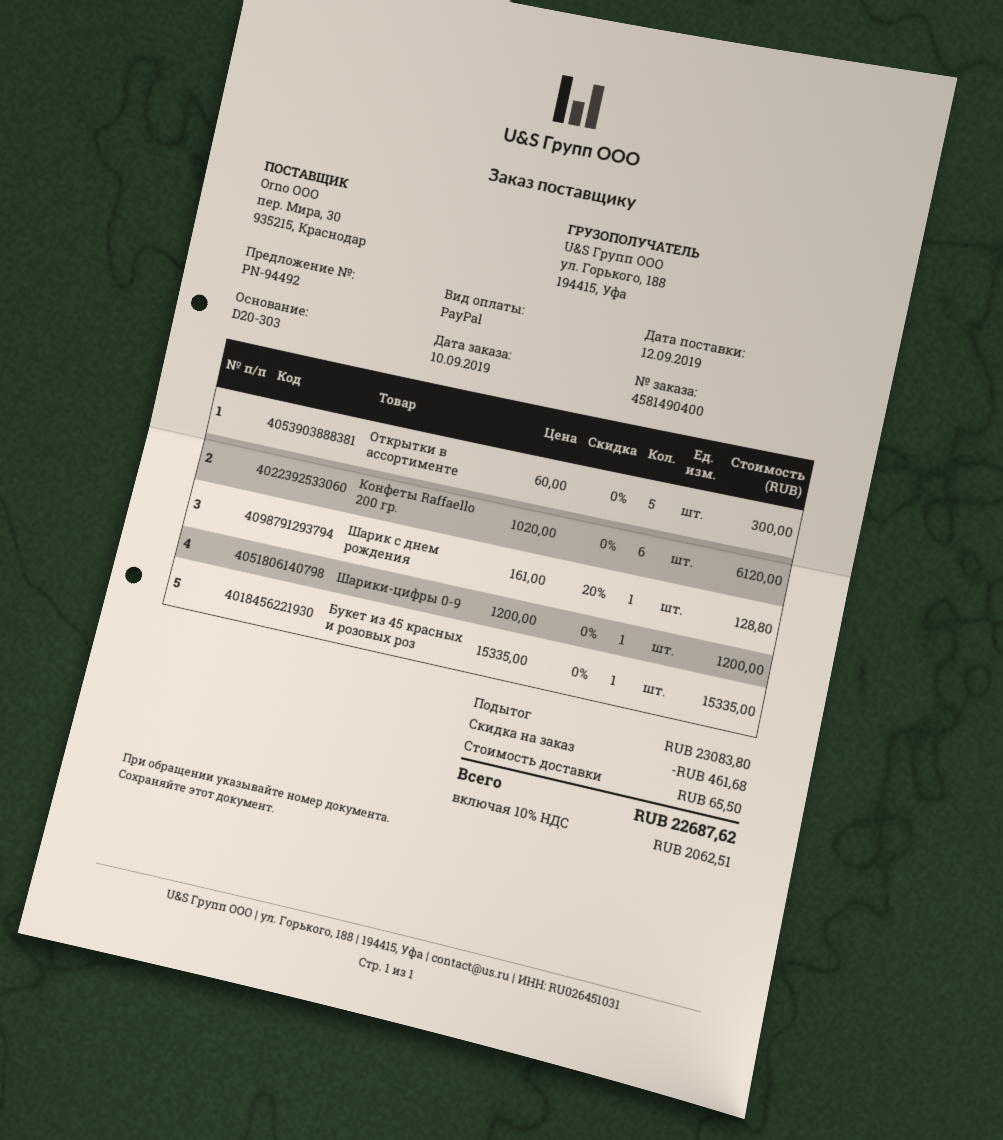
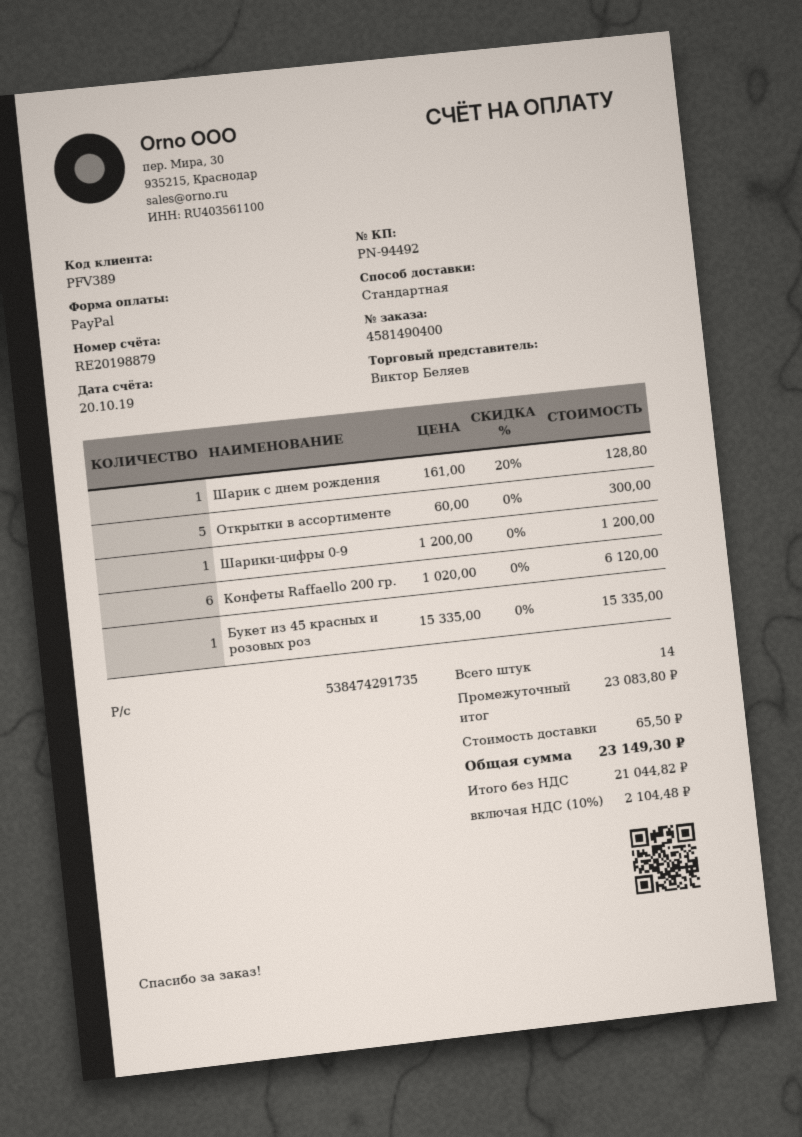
discount: 461.68 -> none
tax: 10% = 2062.51 -> 10% = 2104.48
total: 22687.62 -> 23149.30

